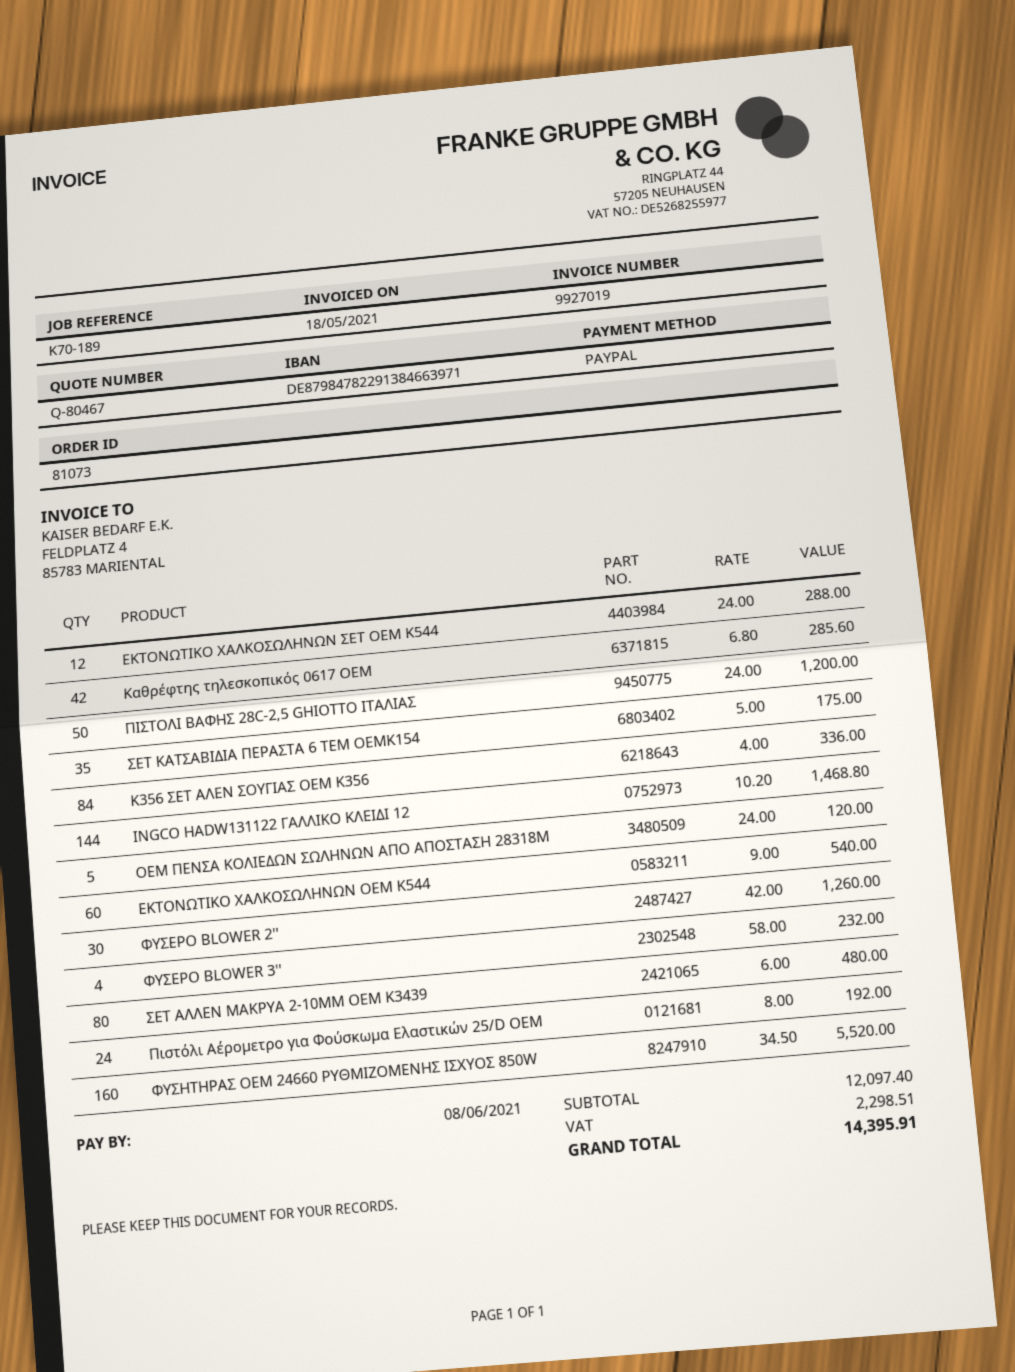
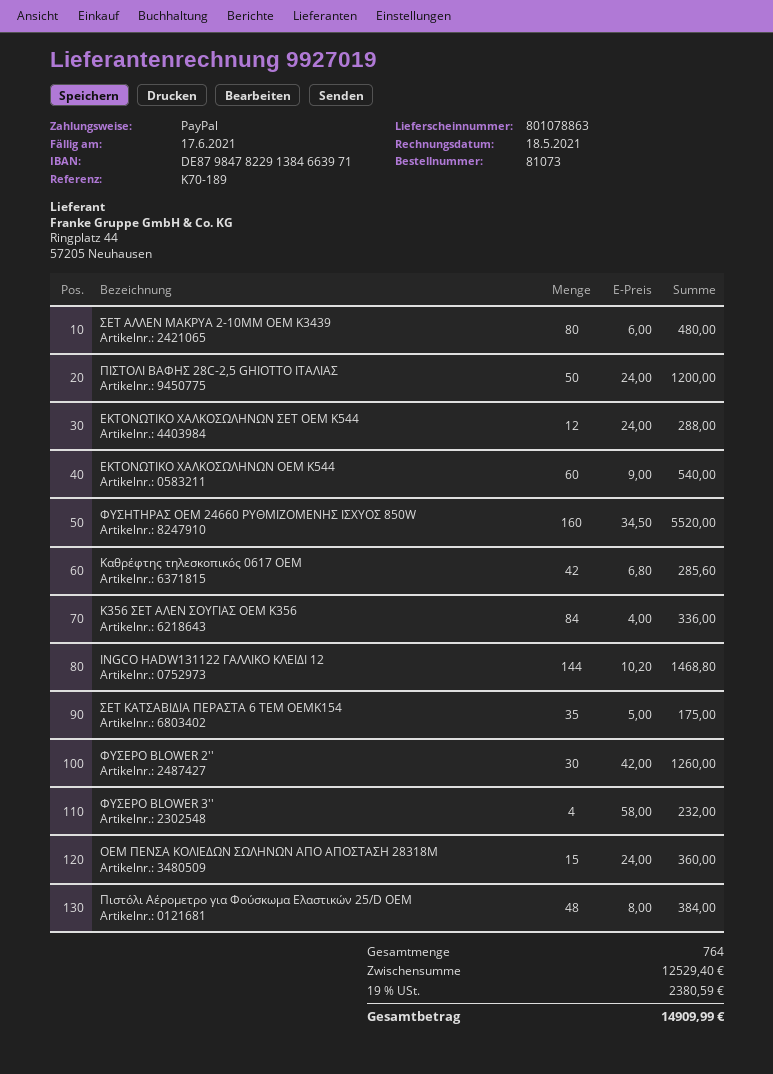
due date: 2021-06-08 -> 2021-06-17
OEM ΠΕΝΣΑ ΚΟΛΙΕΔΩΝ ΣΩΛΗΝΩΝ ΑΠΟ ΑΠΟΣΤΑΣΗ 28318Μ: 5 x 24.00 = 120.00 -> 15 x 24.00 = 360.00
Πιστόλι Αέρομετρο για Φούσκωμα Ελαστικών 25/D OEM: 24 x 8.00 = 192.00 -> 48 x 8.00 = 384.00
subtotal: 12097.40 -> 12529.40
tax: 2298.51 -> 2380.59
total: 14395.91 -> 14909.99

